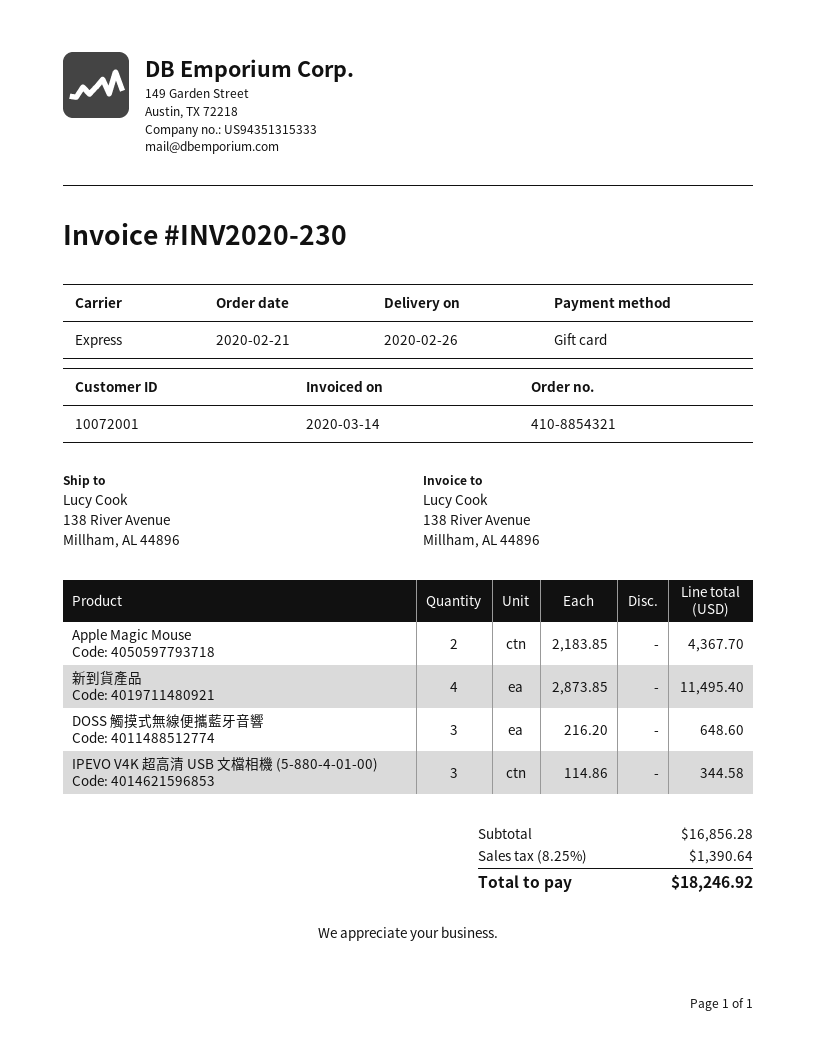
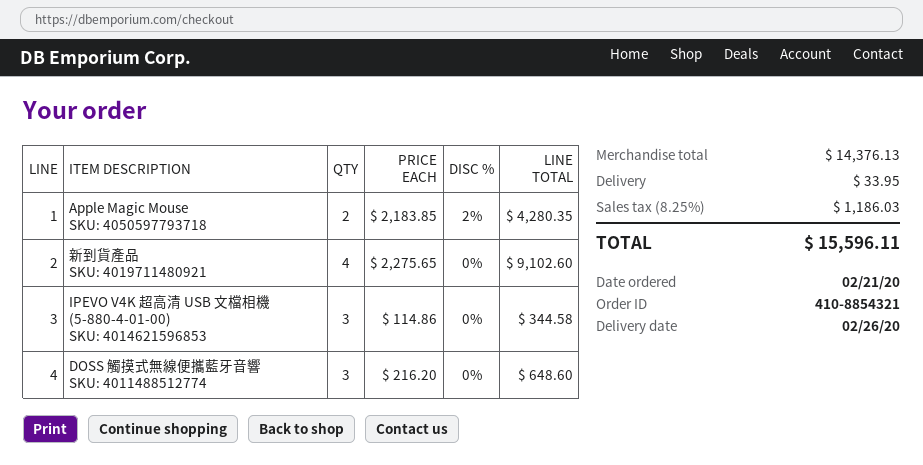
Apple Magic Mouse: 2 x 2183.85 = 4367.70 -> 2 x 2183.85 - 2% = 4280.35
新到貨產品: 4 x 2873.85 = 11495.40 -> 4 x 2275.65 = 9102.60
subtotal: 16856.28 -> 14376.13
shipping: none -> 33.95
tax: 8.25% = 1390.64 -> 8.25% = 1186.03
total: 18246.92 -> 15596.11

